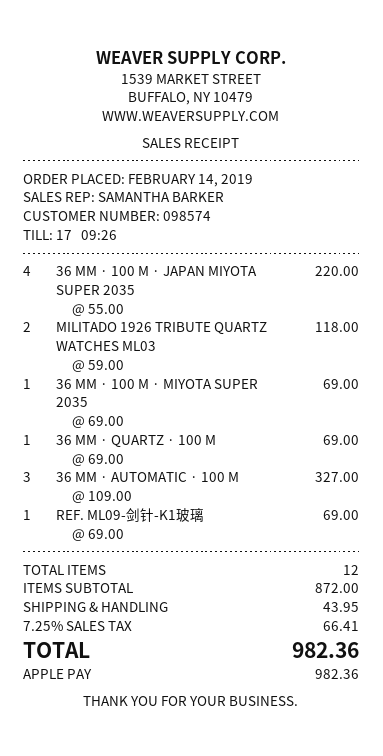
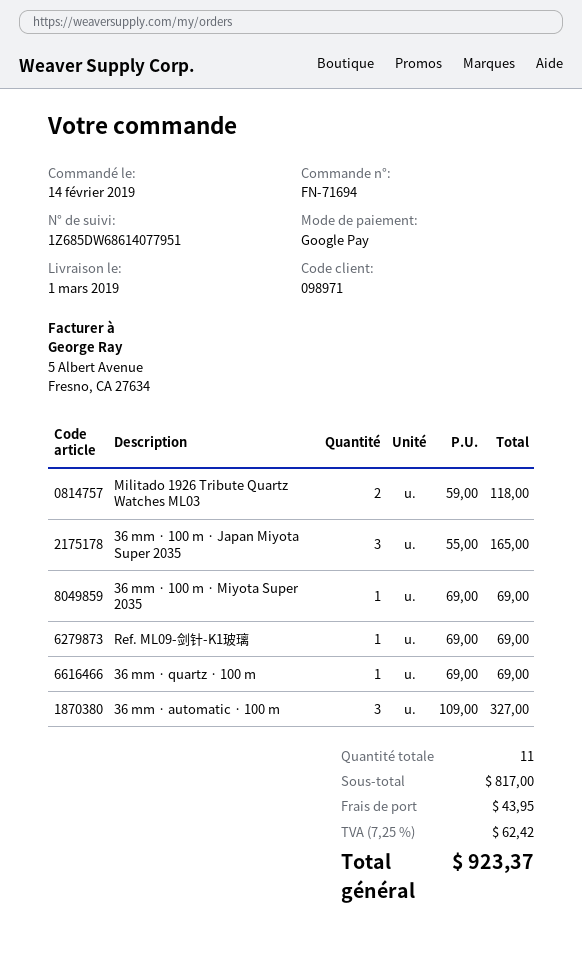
customer number: 098574 -> 098971
payment method: Apple Pay -> Google Pay
36 MM · 100 M · JAPAN MIYOTA SUPER 2035: 4 x 55.00 = 220.00 -> 3 x 55.00 = 165.00
total quantity: 12 -> 11
subtotal: 872.00 -> 817.00
tax: 7.25% = 66.41 -> 7.25% = 62.42
total: 982.36 -> 923.37

